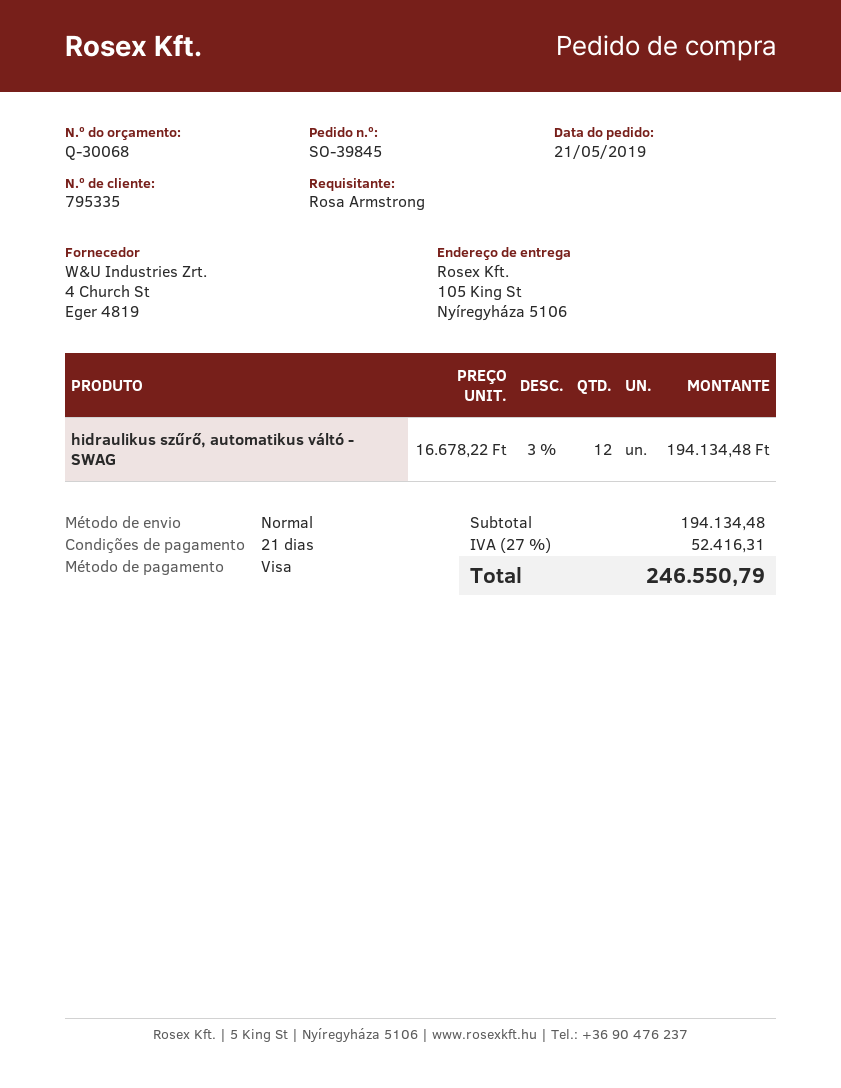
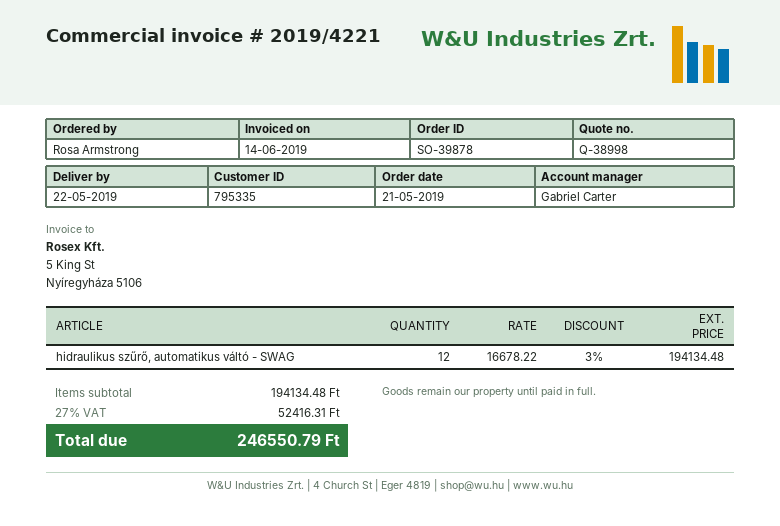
quote number: Q-30068 -> Q-38998
order number: SO-39845 -> SO-39878

